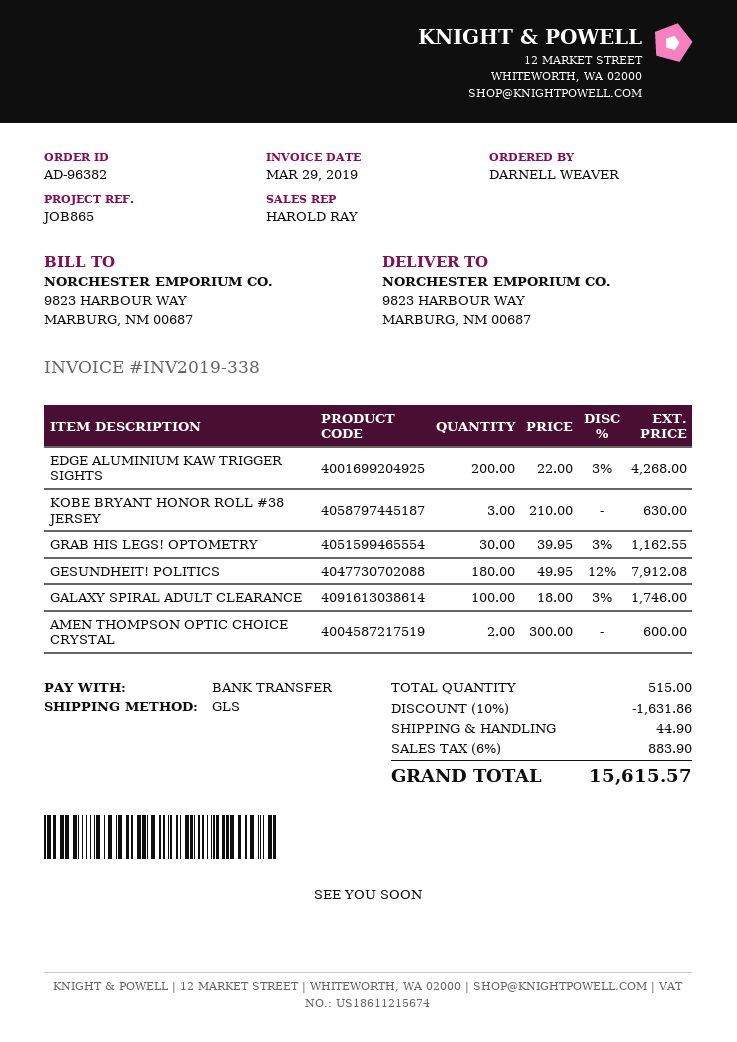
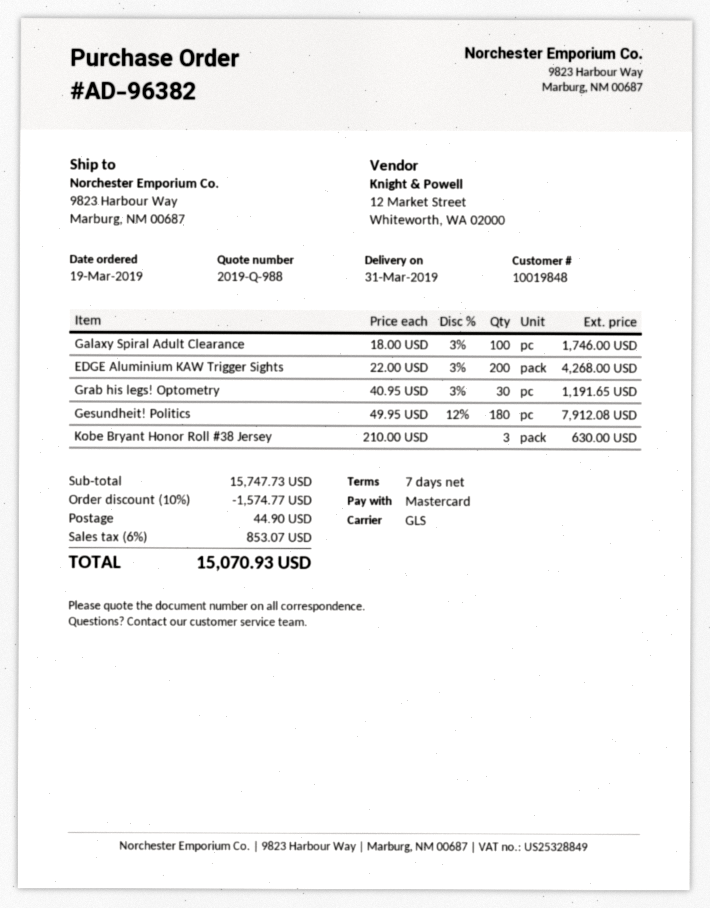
payment method: bank transfer -> Mastercard
GRAB HIS LEGS! OPTOMETRY: 30 x 39.95 - 3% = 1162.55 -> 30 x 40.95 - 3% = 1191.65
AMEN THOMPSON OPTIC CHOICE CRYSTAL: 2 x 300.00 = 600.00 -> none
discount: 10% = 1631.86 -> 10% = 1574.77
tax: 6% = 883.90 -> 6% = 853.07
total: 15615.57 -> 15070.93

